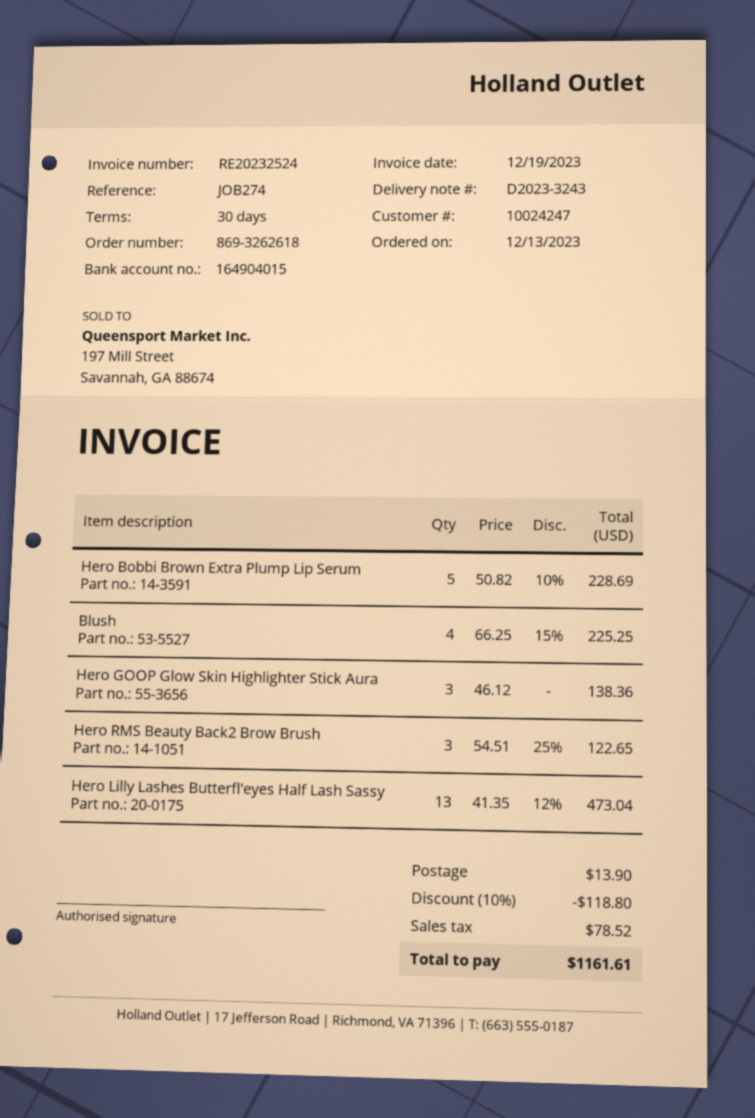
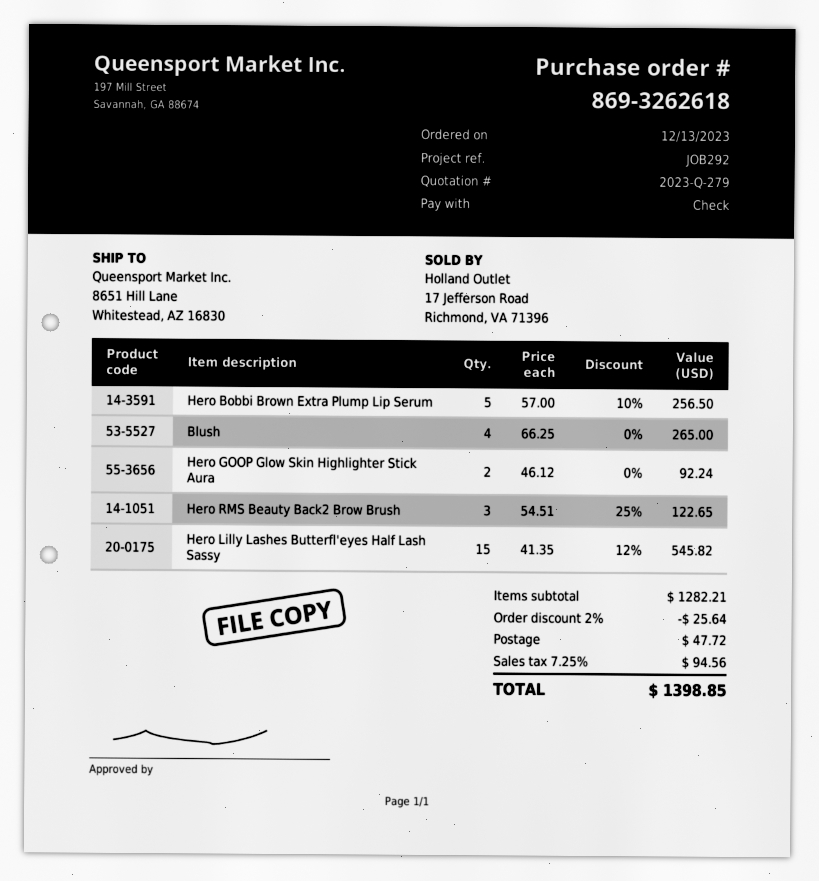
reference: JOB274 -> JOB292
Hero Bobbi Brown Extra Plump Lip Serum: 5 x 50.82 - 10% = 228.69 -> 5 x 57.00 - 10% = 256.50
Blush: 4 x 66.25 - 15% = 225.25 -> 4 x 66.25 = 265.00
Hero GOOP Glow Skin Highlighter Stick Aura: 3 x 46.12 = 138.36 -> 2 x 46.12 = 92.24
Hero Lilly Lashes Butterfl'eyes Half Lash Sassy: 13 x 41.35 - 12% = 473.04 -> 15 x 41.35 - 12% = 545.82
discount: 10% = 118.80 -> 2% = 25.64
shipping: 13.90 -> 47.72
tax: 78.52 -> 94.56
total: 1161.61 -> 1398.85

